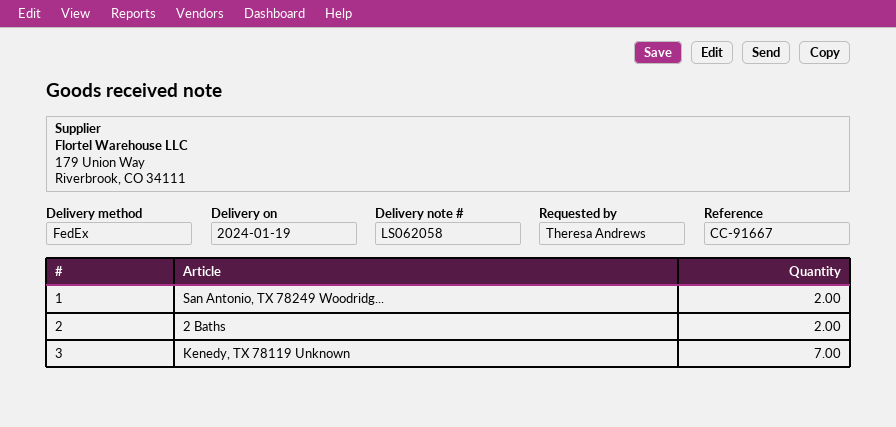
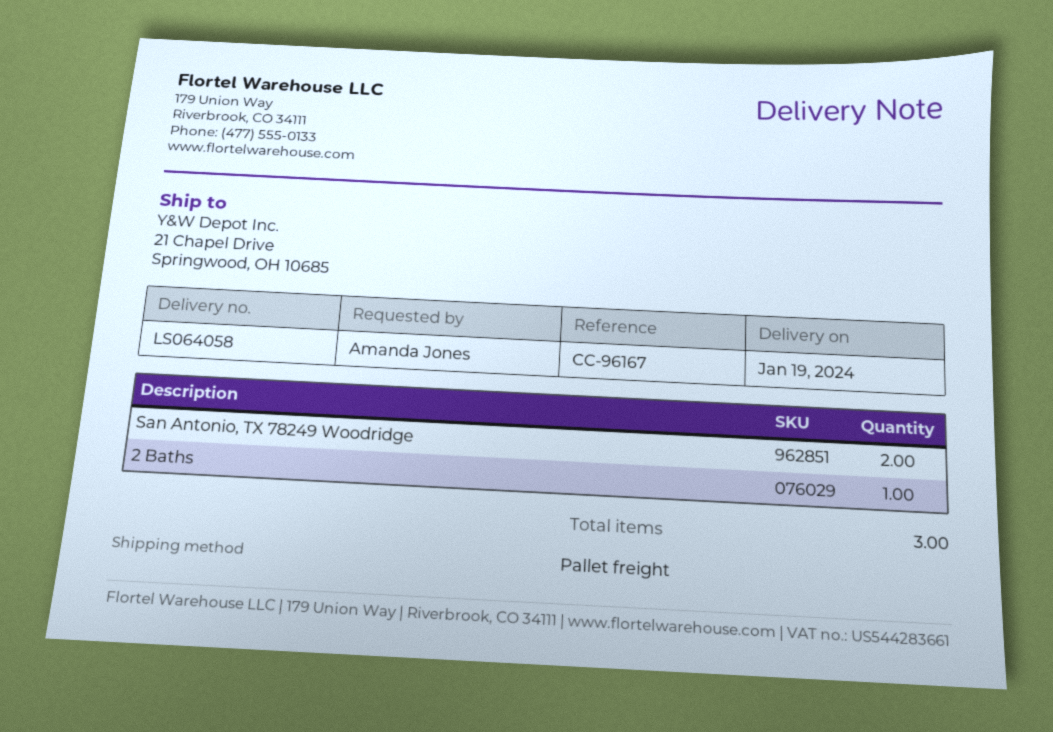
delivery note number: LS062058 -> LS064058
reference: CC-91667 -> CC-96167
ordered by: Theresa Andrews -> Amanda Jones
shipping method: FedEx -> pallet freight
2 Baths: 2 -> 1
Kenedy, TX 78119 Unknown: 7 -> none

